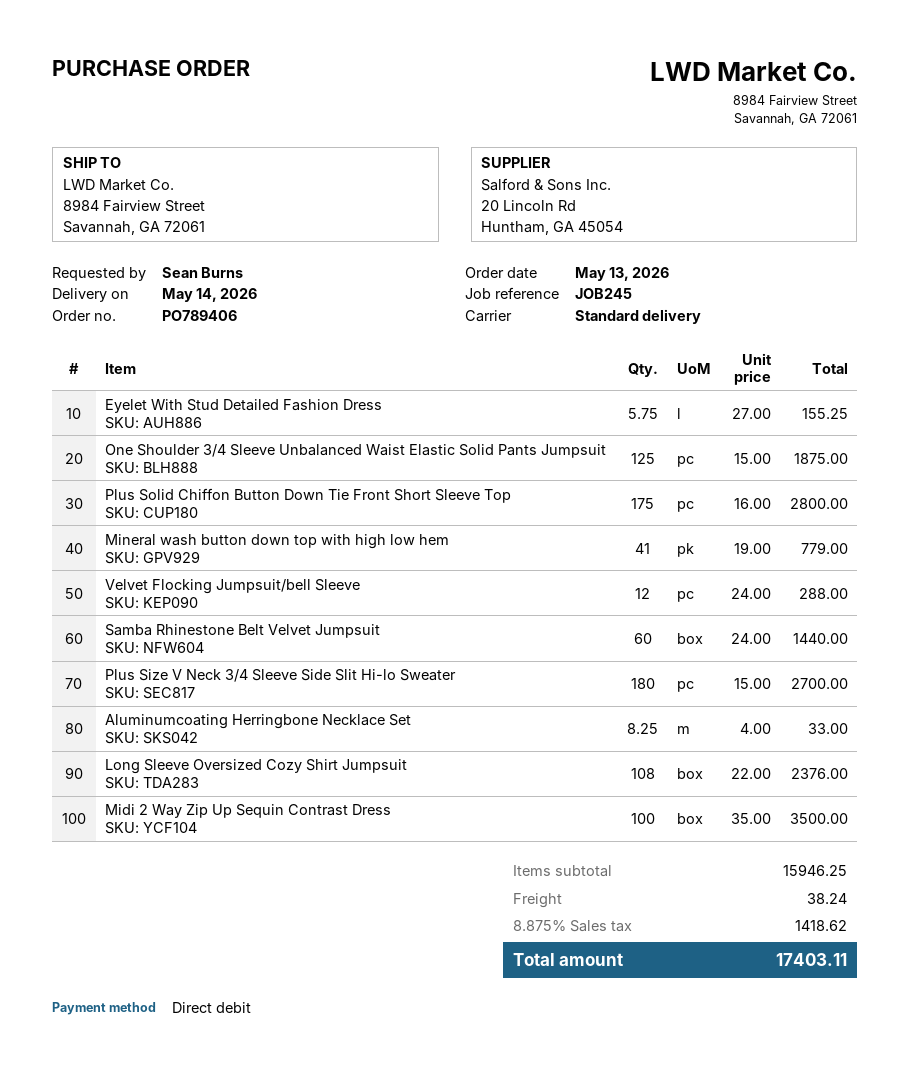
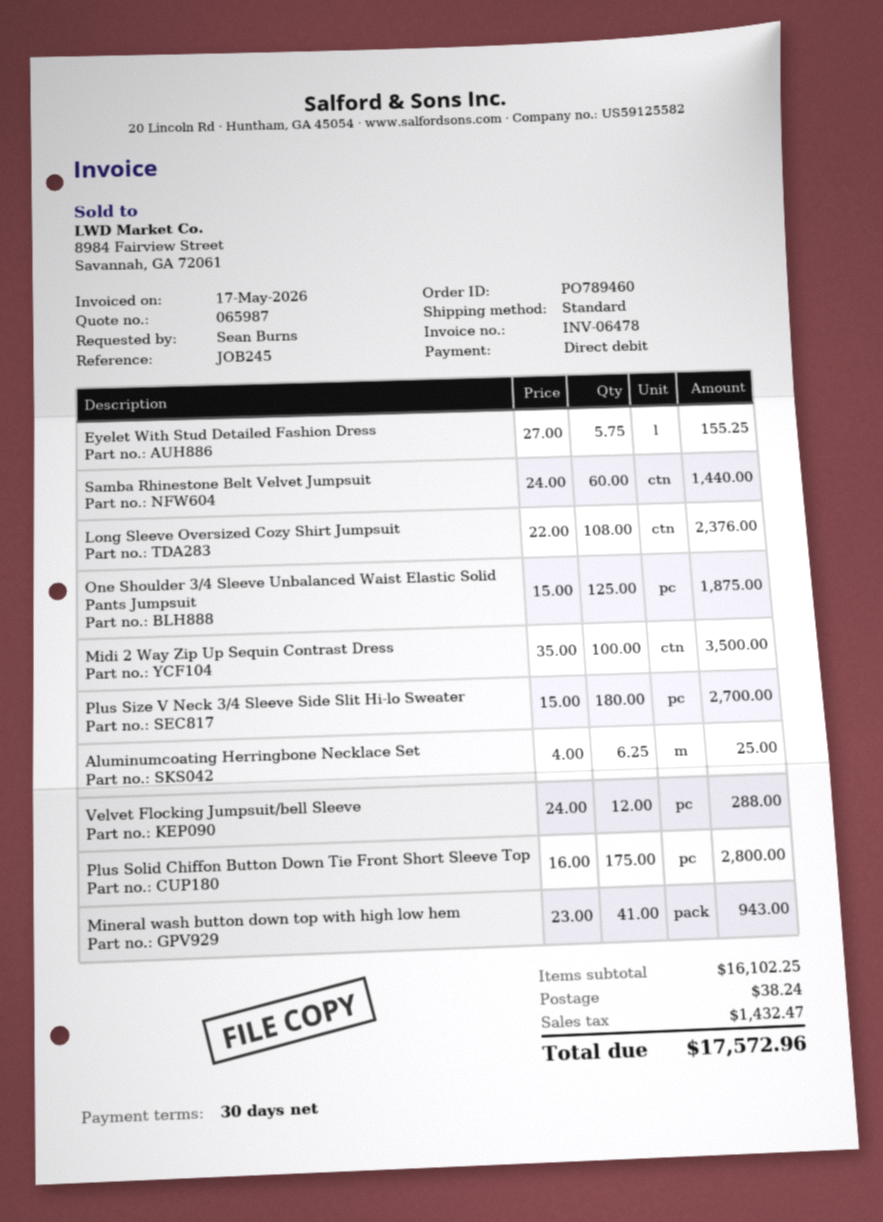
order number: PO789406 -> PO789460
Mineral wash button down top with high low hem: 41 x 19.00 = 779.00 -> 41 x 23.00 = 943.00
Aluminumcoating Herringbone Necklace Set: 8.25 x 4.00 = 33.00 -> 6.25 x 4.00 = 25.00
subtotal: 15946.25 -> 16102.25
tax: 1418.62 -> 1432.47
total: 17403.11 -> 17572.96

